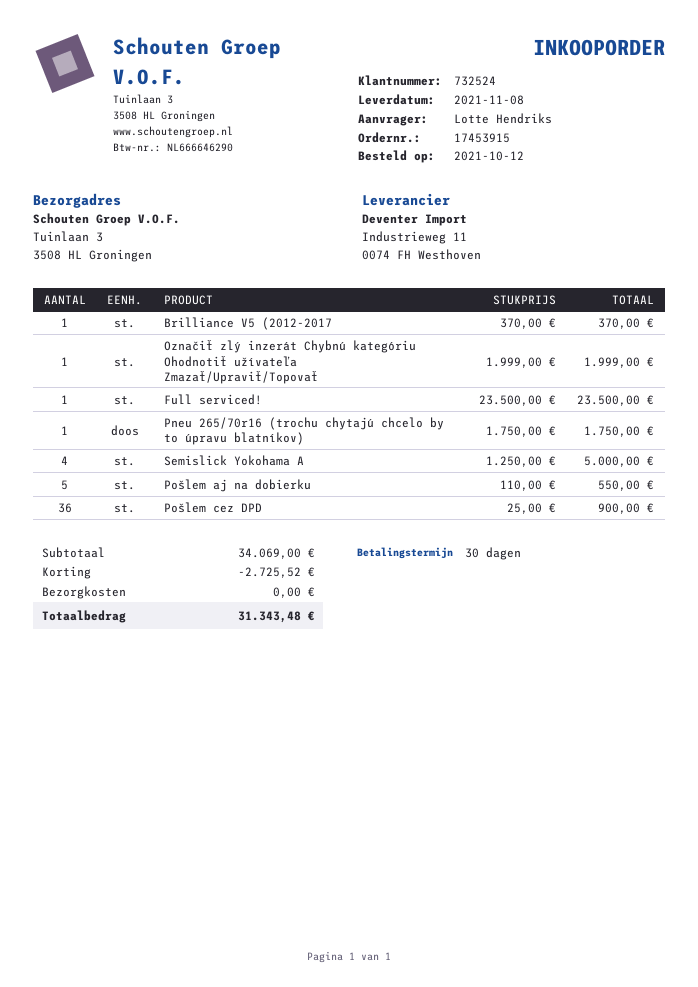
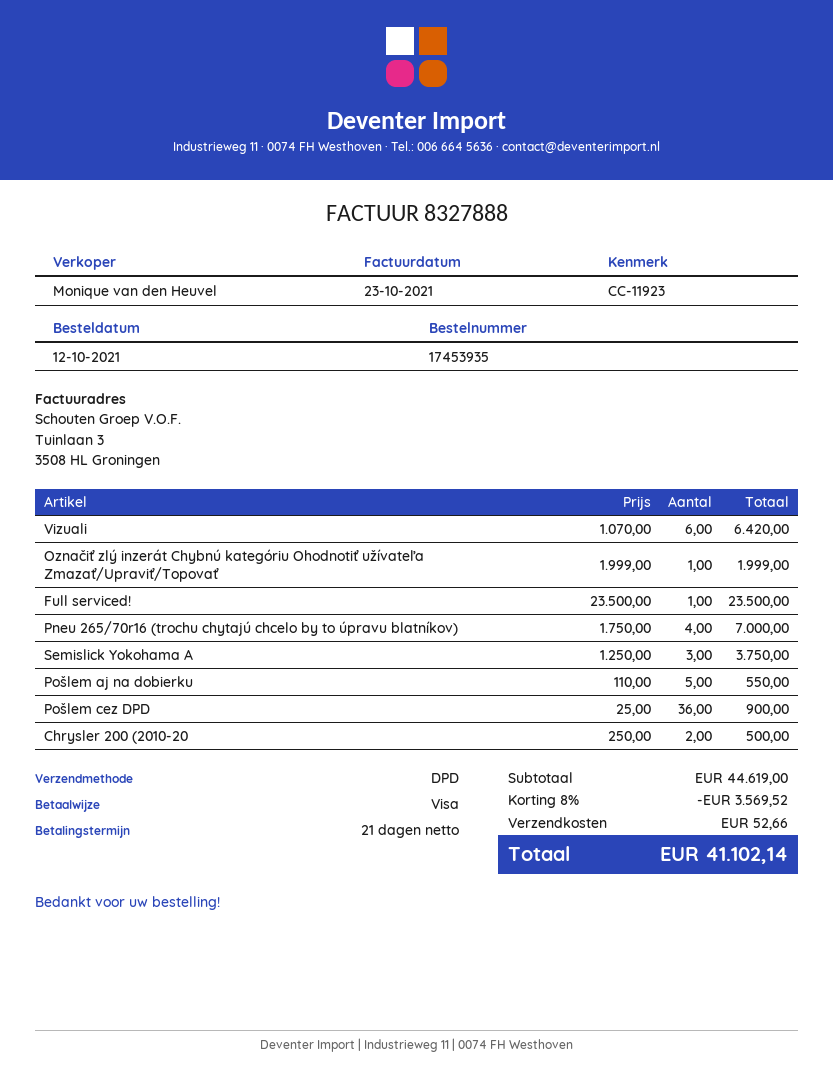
order number: 17453915 -> 17453935
payment terms: 30 days -> 21 days
Brilliance V5 (2012-2017: 1 x 370.00 = 370.00 -> none
Pneu 265/70r16 (trochu chytajú chcelo by to úpravu blatníkov): 1 x 1750.00 = 1750.00 -> 4 x 1750.00 = 7000.00
Semislick Yokohama A: 4 x 1250.00 = 5000.00 -> 3 x 1250.00 = 3750.00
Vizuali: none -> 6 x 1070.00 = 6420.00
Chrysler 200 (2010-20: none -> 2 x 250.00 = 500.00
subtotal: 34069.00 -> 44619.00
discount: 2725.52 -> 3569.52
shipping: 0.00 -> 52.66
total: 31343.48 -> 41102.14

